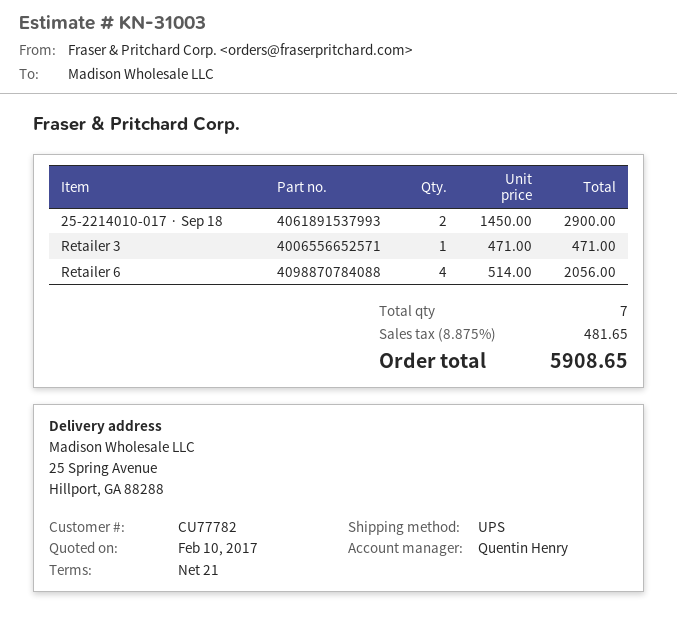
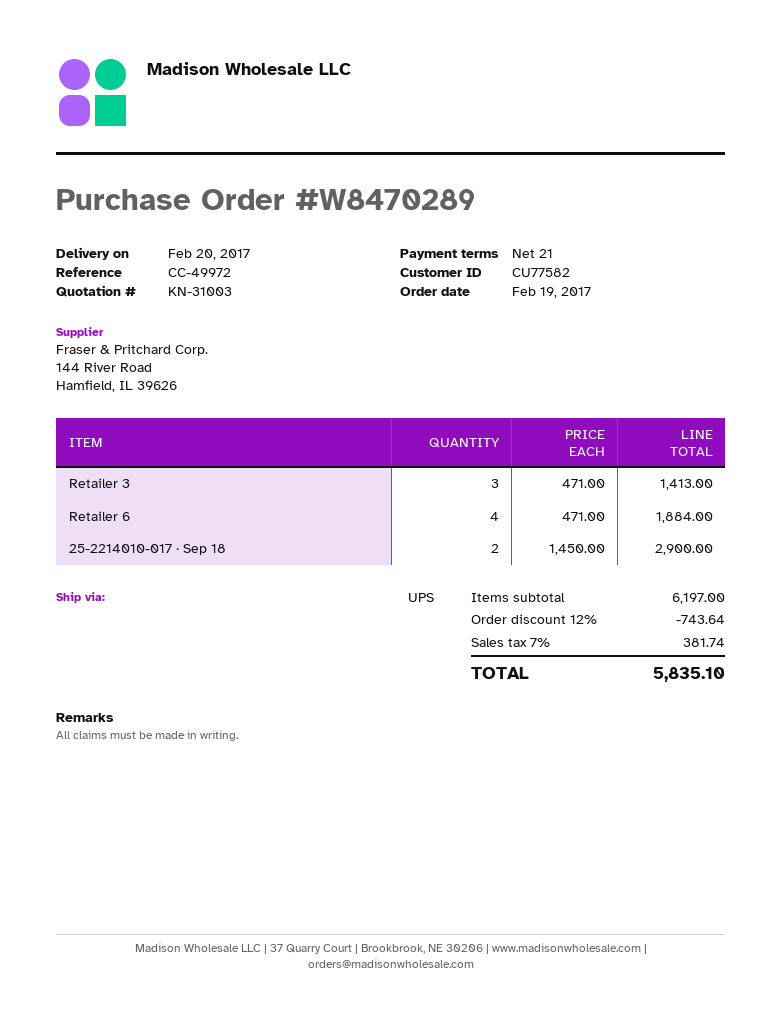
customer number: CU77782 -> CU77582
Retailer 3: 1 x 471.00 = 471.00 -> 3 x 471.00 = 1413.00
Retailer 6: 4 x 514.00 = 2056.00 -> 4 x 471.00 = 1884.00
discount: none -> 12% = 743.64
tax: 8.875% = 481.65 -> 7% = 381.74
total: 5908.65 -> 5835.10

